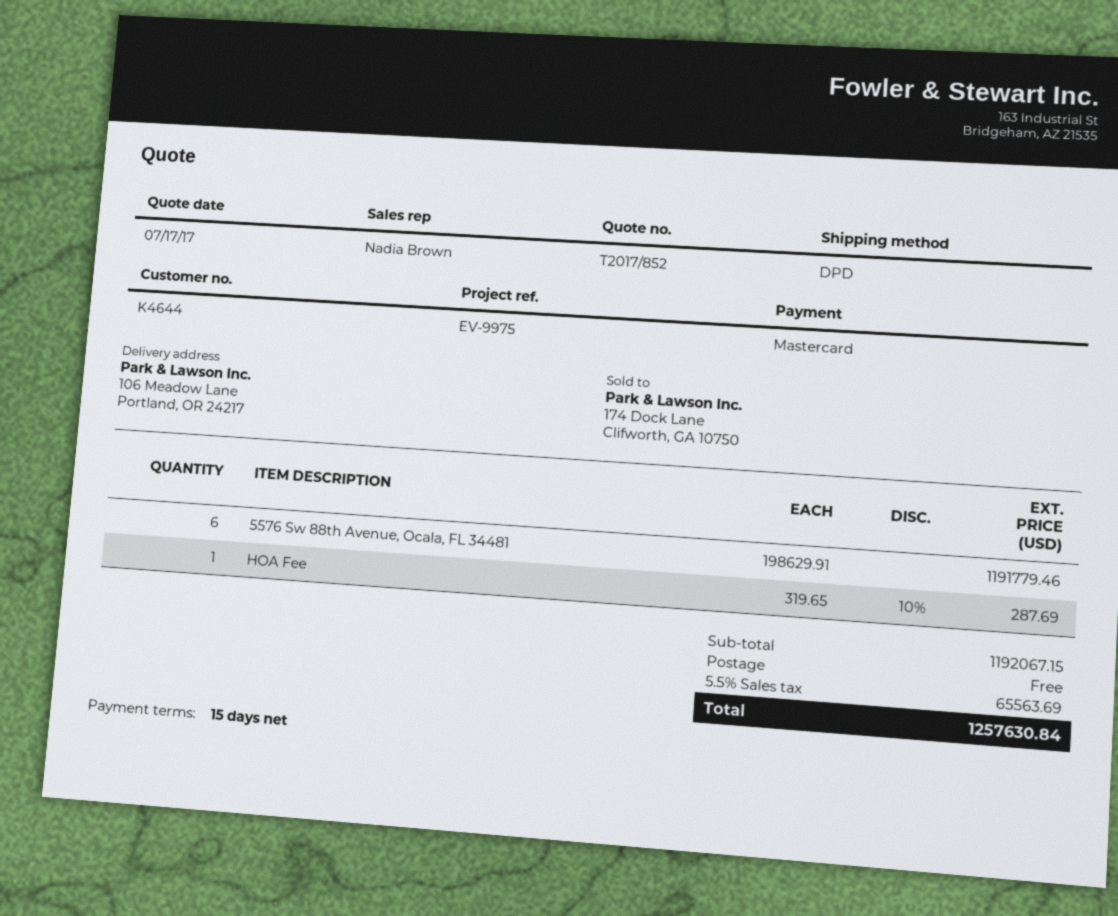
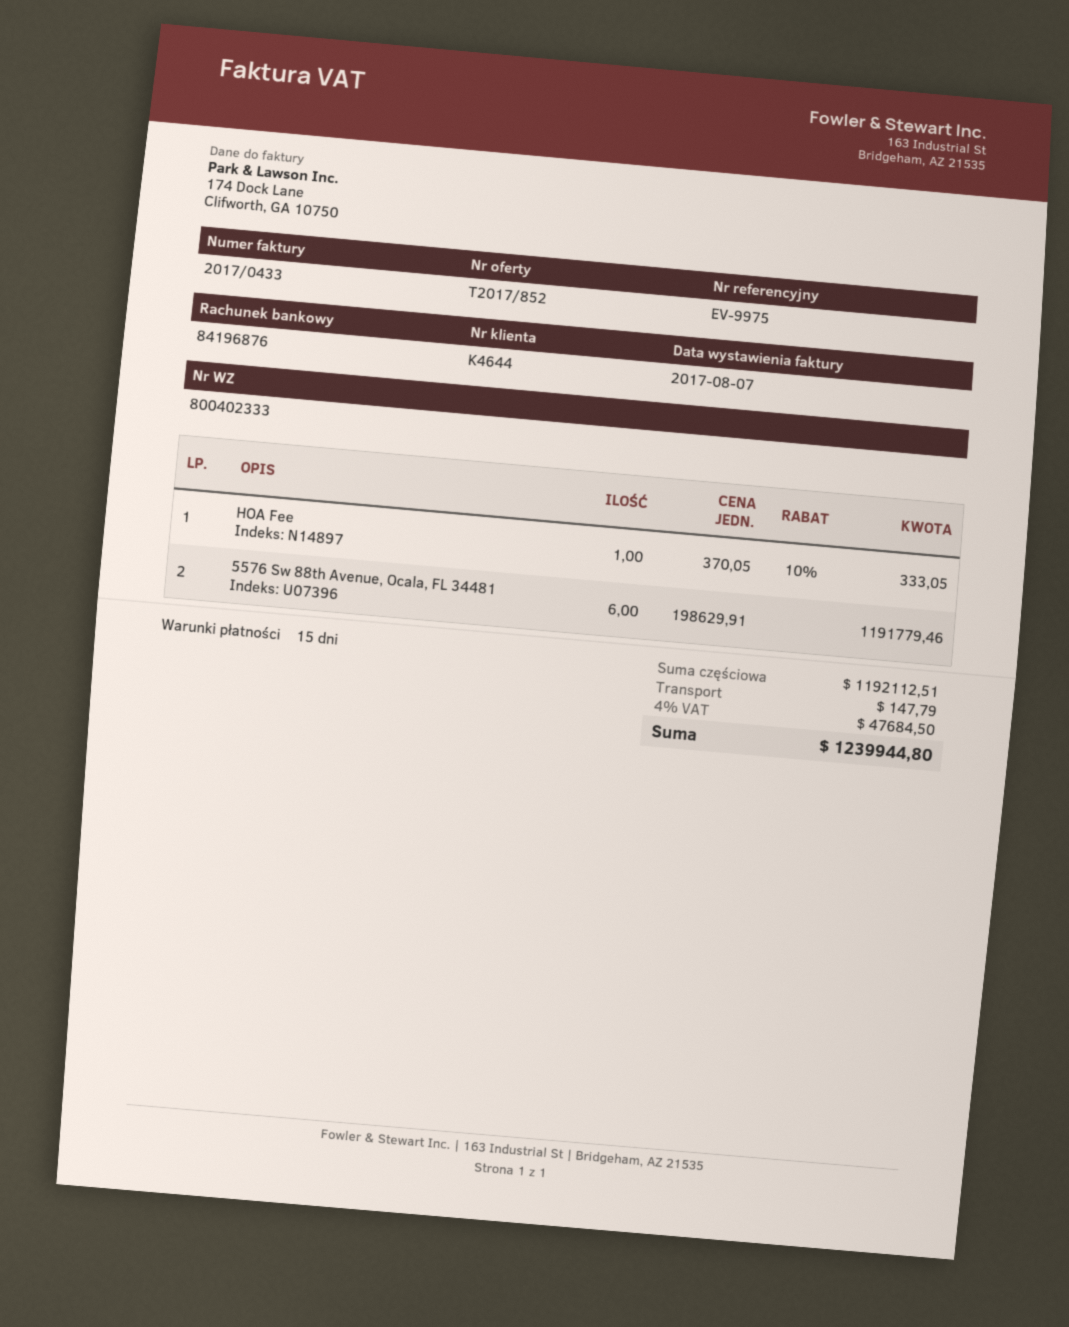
HOA Fee: 1 x 319.65 - 10% = 287.69 -> 1 x 370.05 - 10% = 333.05
subtotal: 1192067.15 -> 1192112.51
shipping: 0.00 -> 147.79
tax: 5.5% = 65563.69 -> 4% = 47684.50
total: 1257630.84 -> 1239944.80

